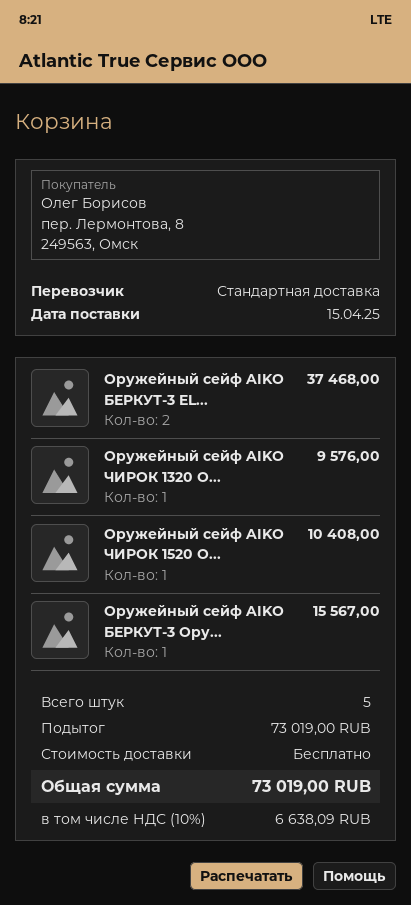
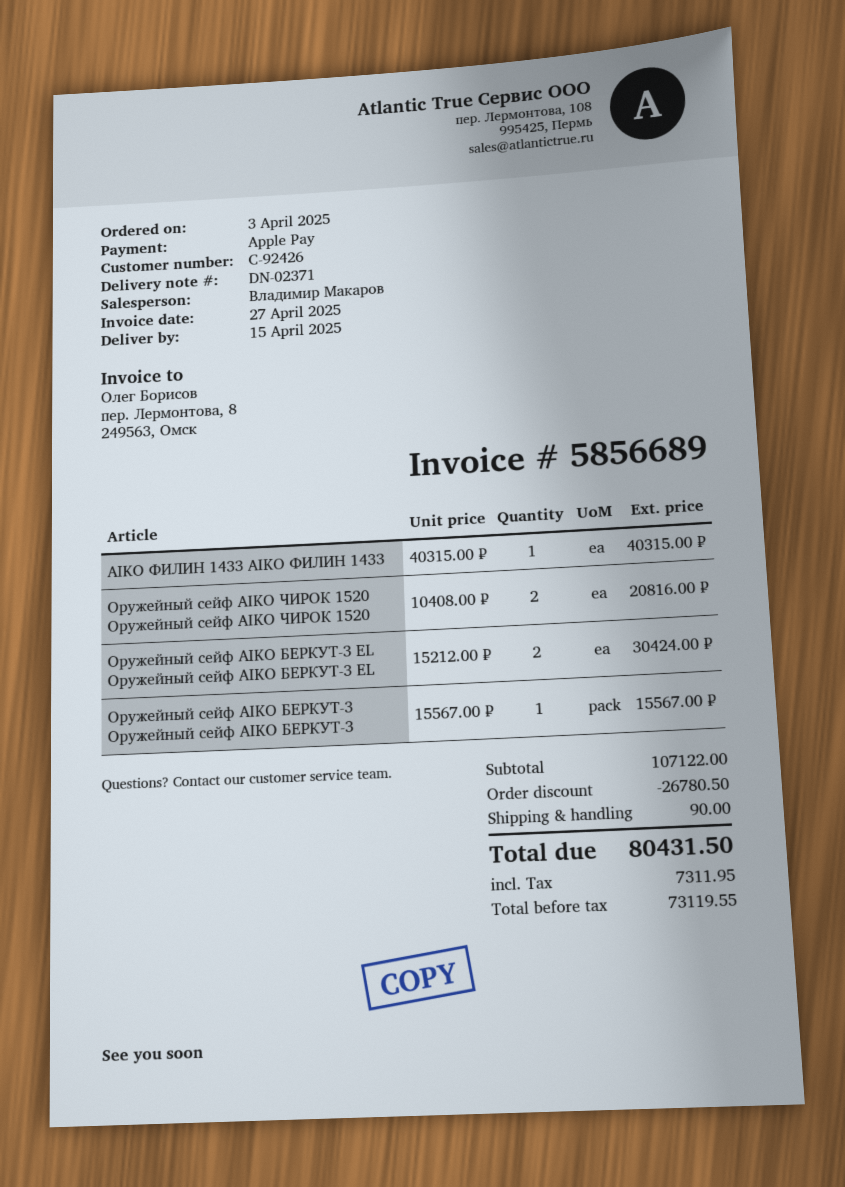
Оружейный сейф AIKO БЕРКУТ-3 EL...: 2 for 37468.00 -> 2 for 30424.00
Оружейный сейф AIKO ЧИРОК 1320 О...: 1 for 9576.00 -> none
Оружейный сейф AIKO ЧИРОК 1520 О...: 1 for 10408.00 -> 2 for 20816.00
AIKO ФИЛИН 1433 AIKO ФИЛИН 1433: none -> 1 for 40315.00
subtotal: 73019.00 -> 107122.00
discount: none -> 26780.50
shipping: 0.00 -> 90.00
tax: 6638.09 -> 7311.95
total: 73019.00 -> 80431.50

